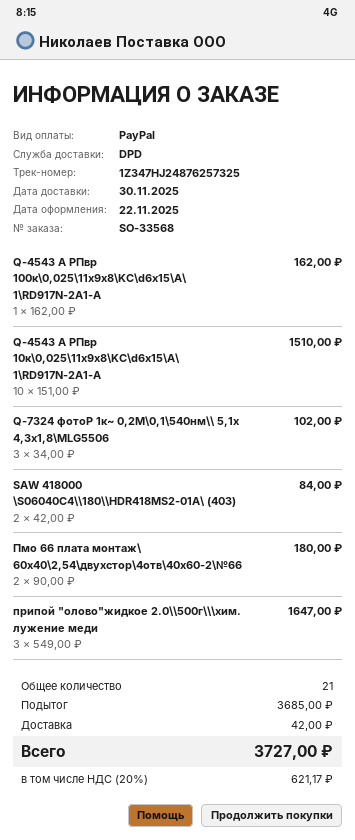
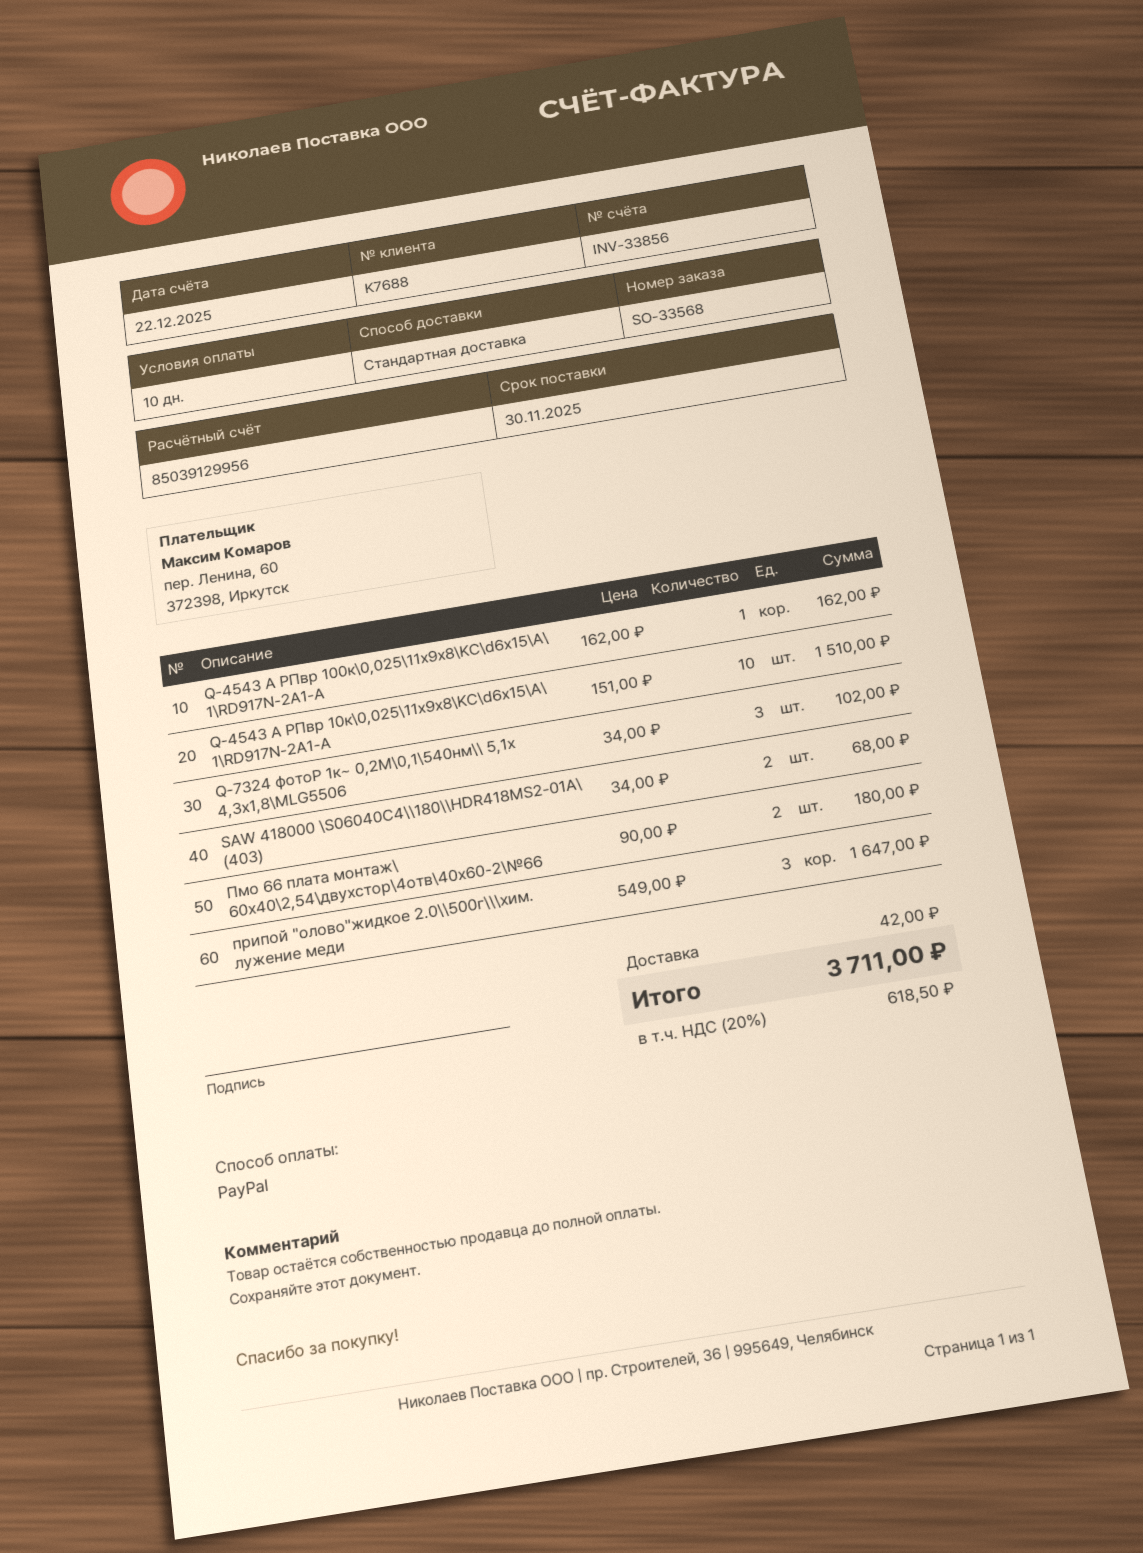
shipping method: DPD -> standard
SAW 418000 \S06040C4\\180\\HDR418MS2-01A\ (403): 2 x 42.00 = 84.00 -> 2 x 34.00 = 68.00
tax: 20% = 621.17 -> 20% = 618.50
total: 3727.00 -> 3711.00

